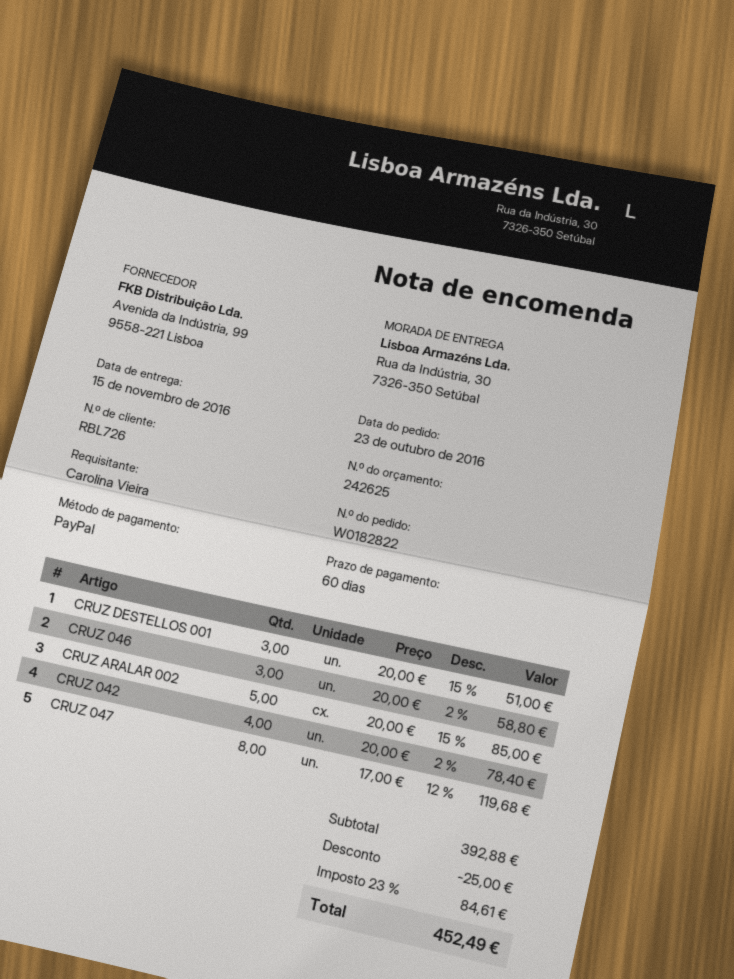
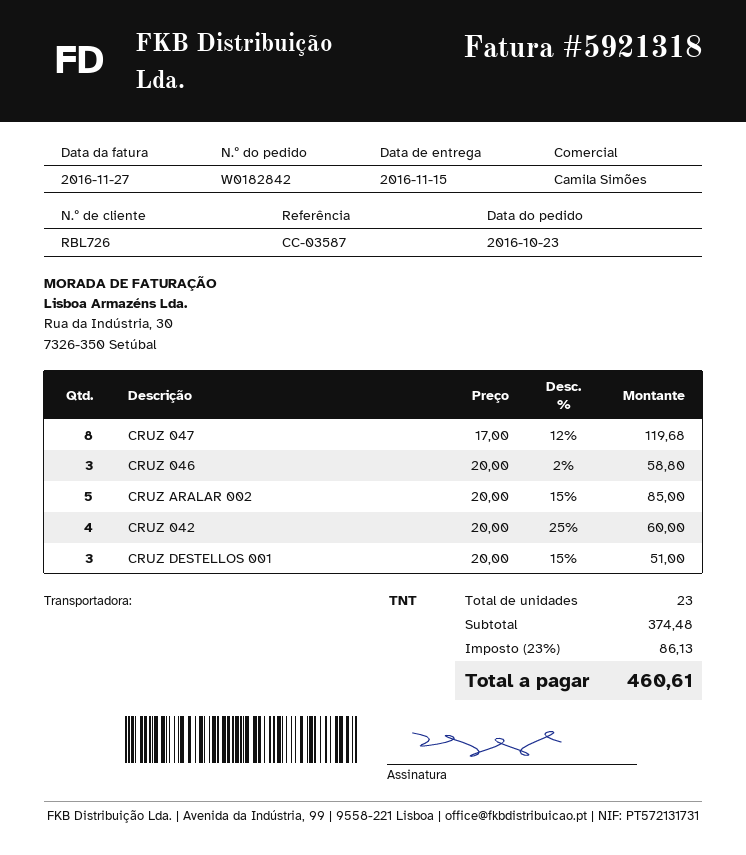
order number: W0182822 -> W0182842
CRUZ 042: 4 x 20.00 - 2% = 78.40 -> 4 x 20.00 - 25% = 60.00
subtotal: 392.88 -> 374.48
discount: 25.00 -> none
tax: 23% = 84.61 -> 23% = 86.13
total: 452.49 -> 460.61

